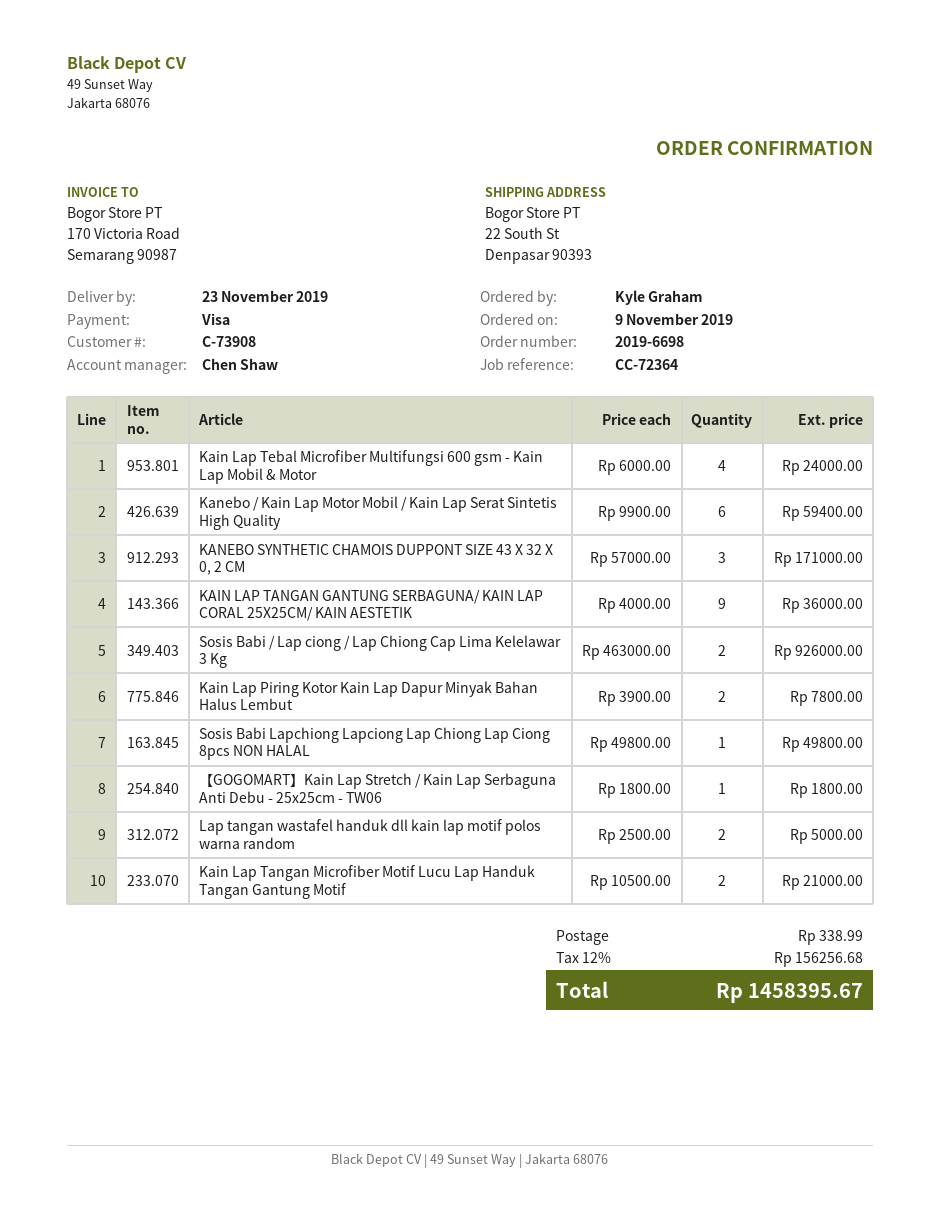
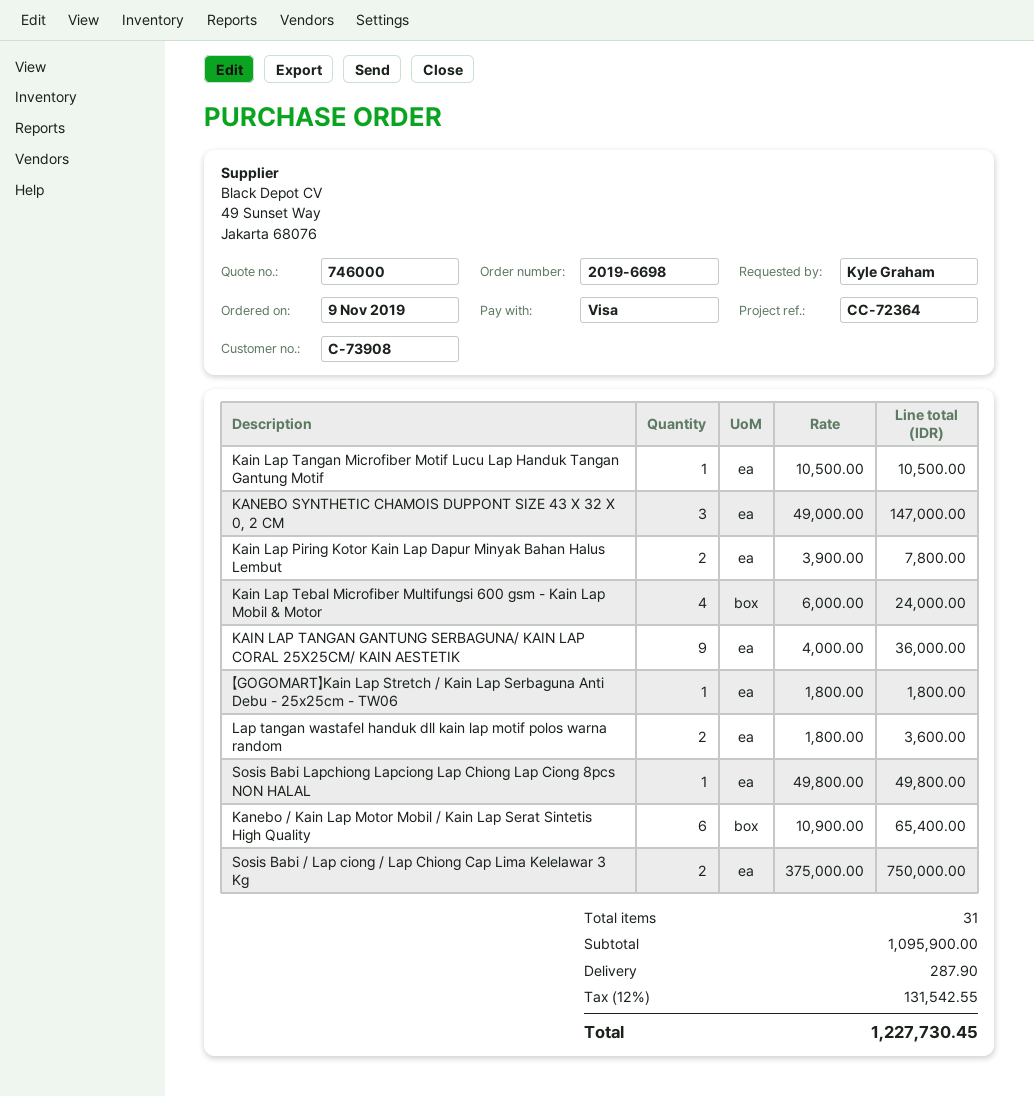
Kanebo / Kain Lap Motor Mobil / Kain Lap Serat Sintetis High Quality: 6 x 9900.00 = 59400.00 -> 6 x 10900.00 = 65400.00
KANEBO SYNTHETIC CHAMOIS DUPPONT SIZE 43 X 32 X 0, 2 CM: 3 x 57000.00 = 171000.00 -> 3 x 49000.00 = 147000.00
Sosis Babi / Lap ciong / Lap Chiong Cap Lima Kelelawar 3 Kg: 2 x 463000.00 = 926000.00 -> 2 x 375000.00 = 750000.00
Lap tangan wastafel handuk dll kain lap motif polos warna random: 2 x 2500.00 = 5000.00 -> 2 x 1800.00 = 3600.00
Kain Lap Tangan Microfiber Motif Lucu Lap Handuk Tangan Gantung Motif: 2 x 10500.00 = 21000.00 -> 1 x 10500.00 = 10500.00
shipping: 338.99 -> 287.90
tax: 12% = 156256.68 -> 12% = 131542.55
total: 1458395.67 -> 1227730.45

